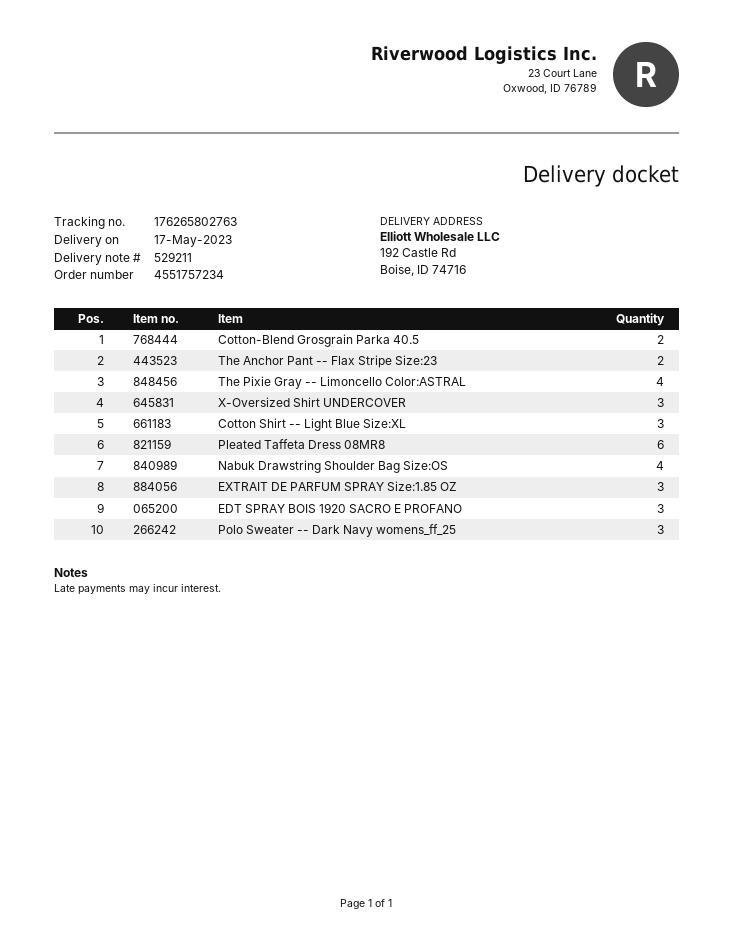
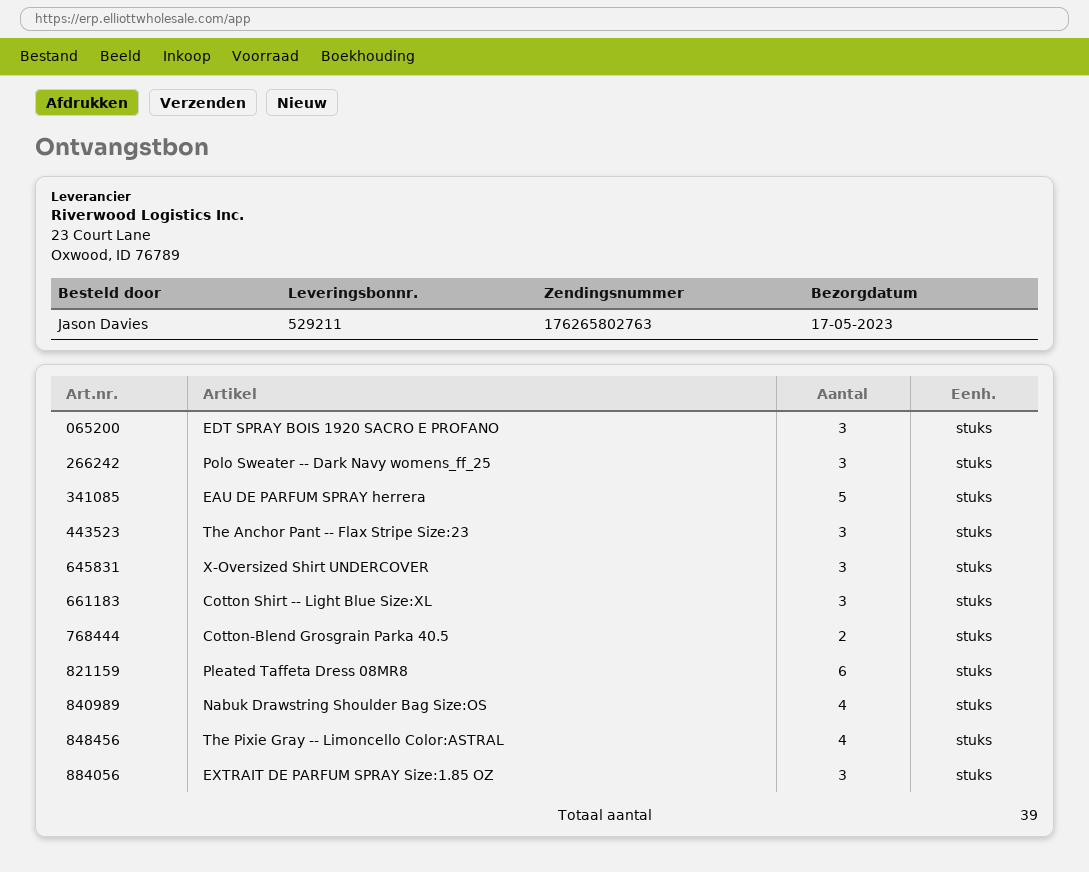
The Anchor Pant -- Flax Stripe Size:23: 2 -> 3
EAU DE PARFUM SPRAY herrera: none -> 5

